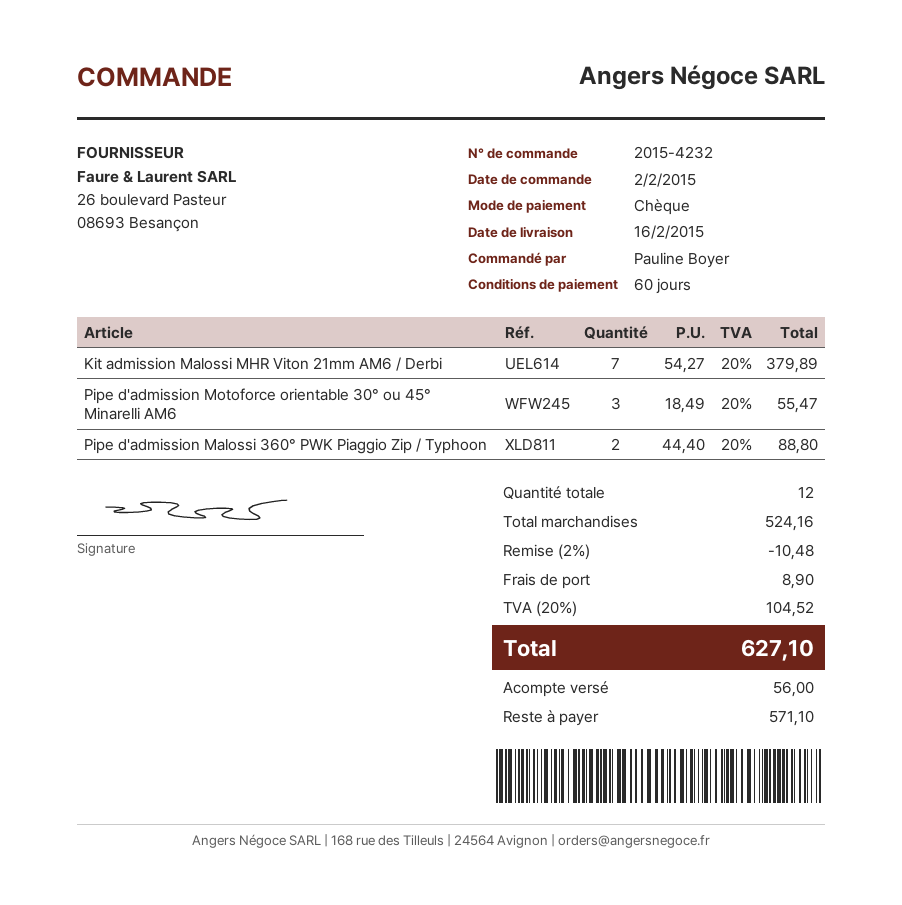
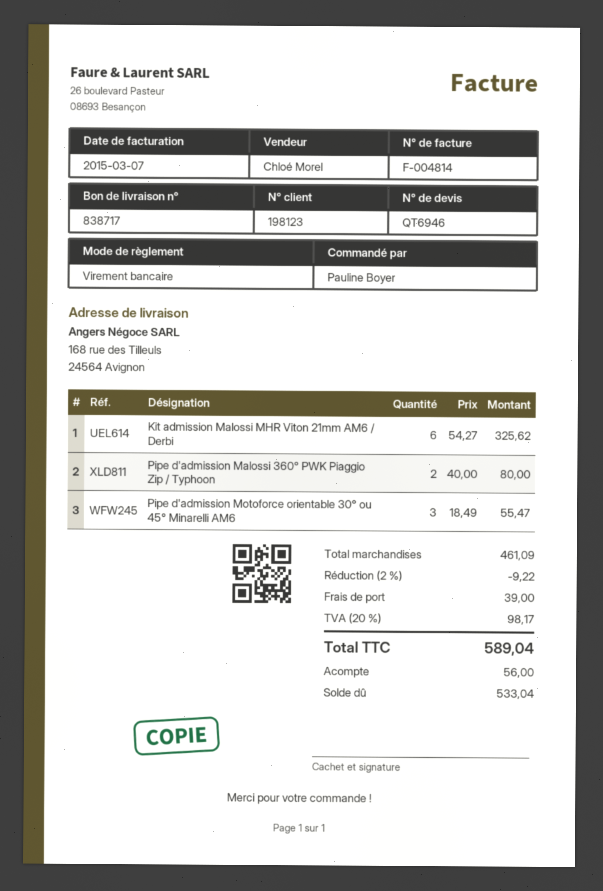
payment method: cheque -> bank transfer
Kit admission Malossi MHR Viton 21mm AM6 / Derbi: 7 x 54.27 = 379.89 -> 6 x 54.27 = 325.62
Pipe d'admission Malossi 360° PWK Piaggio Zip / Typhoon: 2 x 44.40 = 88.80 -> 2 x 40.00 = 80.00
subtotal: 524.16 -> 461.09
discount: 2% = 10.48 -> 2% = 9.22
shipping: 8.90 -> 39.00
tax: 20% = 104.52 -> 20% = 98.17
total: 627.10 -> 589.04
balance: 571.10 -> 533.04

